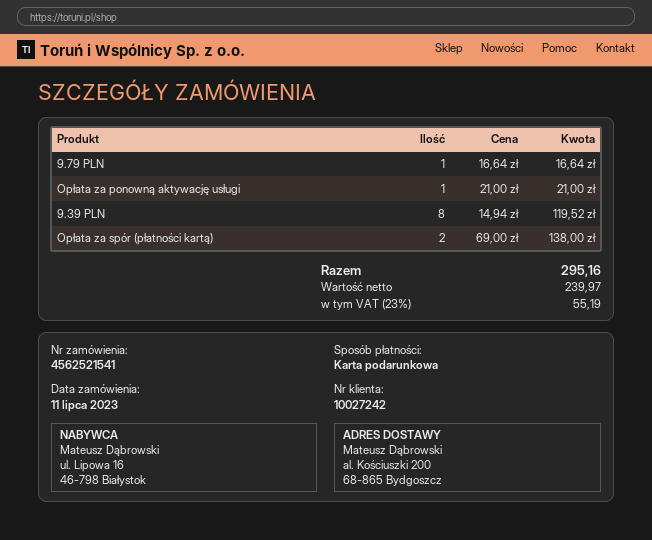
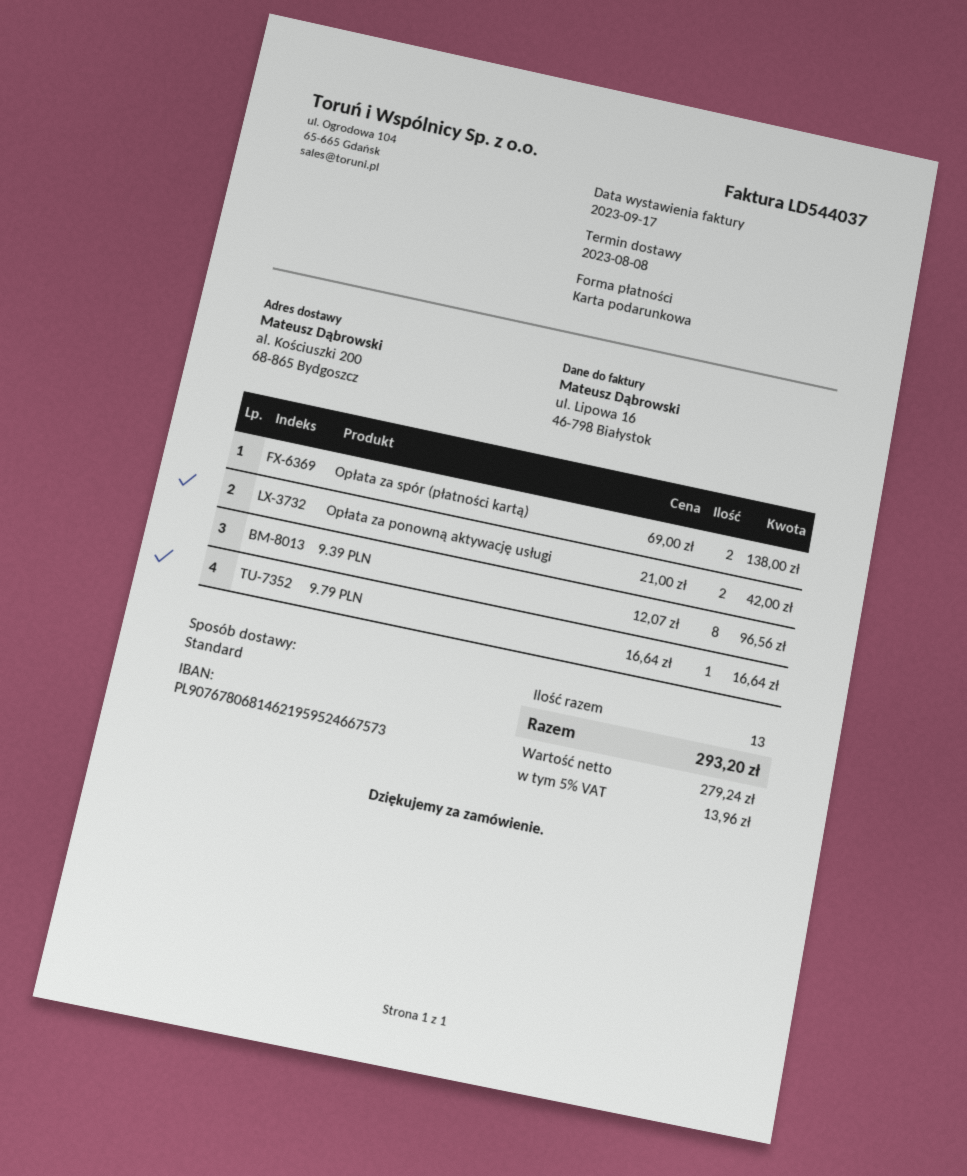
Opłata za ponowną aktywację usługi: 1 x 21.00 = 21.00 -> 2 x 21.00 = 42.00
9.39 PLN: 8 x 14.94 = 119.52 -> 8 x 12.07 = 96.56
net: 239.97 -> 279.24
tax: 23% = 55.19 -> 5% = 13.96
total: 295.16 -> 293.20

